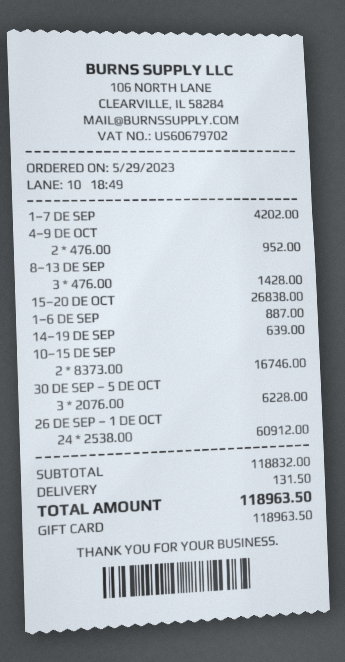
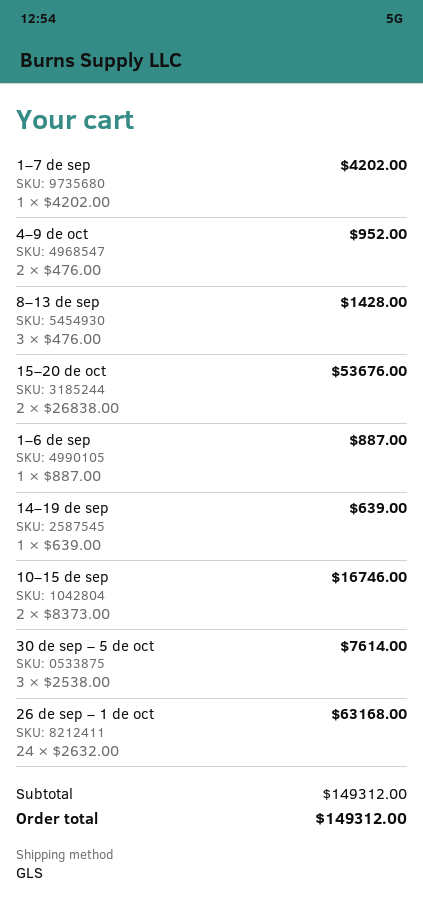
15–20 DE OCT: 1 x 26838.00 = 26838.00 -> 2 x 26838.00 = 53676.00
30 DE SEP – 5 DE OCT: 3 x 2076.00 = 6228.00 -> 3 x 2538.00 = 7614.00
26 DE SEP – 1 DE OCT: 24 x 2538.00 = 60912.00 -> 24 x 2632.00 = 63168.00
subtotal: 118832.00 -> 149312.00
shipping: 131.50 -> none
total: 118963.50 -> 149312.00

